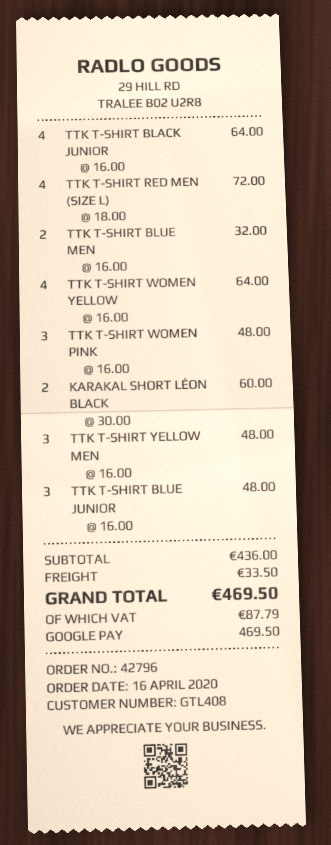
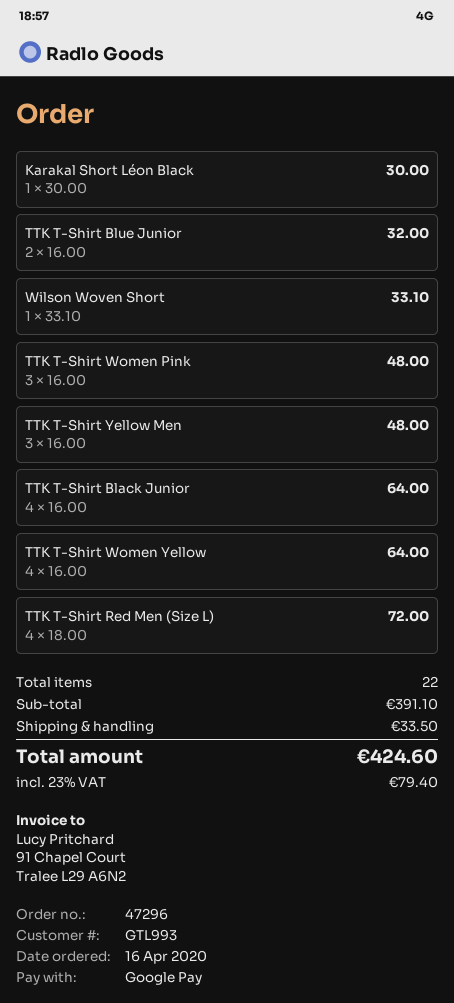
order number: 42796 -> 47296
customer number: GTL408 -> GTL993
TTK T-SHIRT BLUE MEN: 2 x 16.00 = 32.00 -> none
KARAKAL SHORT LÉON BLACK: 2 x 30.00 = 60.00 -> 1 x 30.00 = 30.00
TTK T-SHIRT BLUE JUNIOR: 3 x 16.00 = 48.00 -> 2 x 16.00 = 32.00
Wilson Woven Short: none -> 1 x 33.10 = 33.10
subtotal: 436.00 -> 391.10
tax: 87.79 -> 79.40
total: 469.50 -> 424.60

